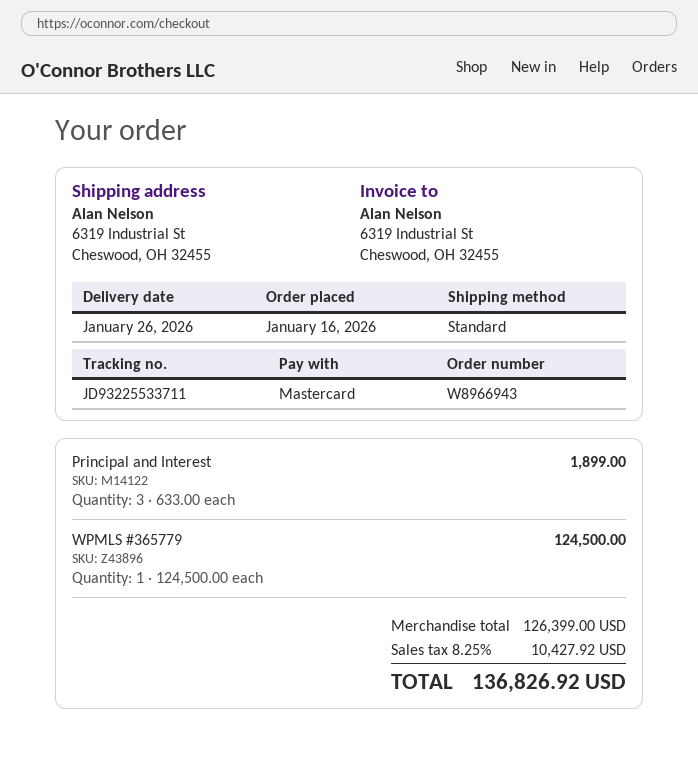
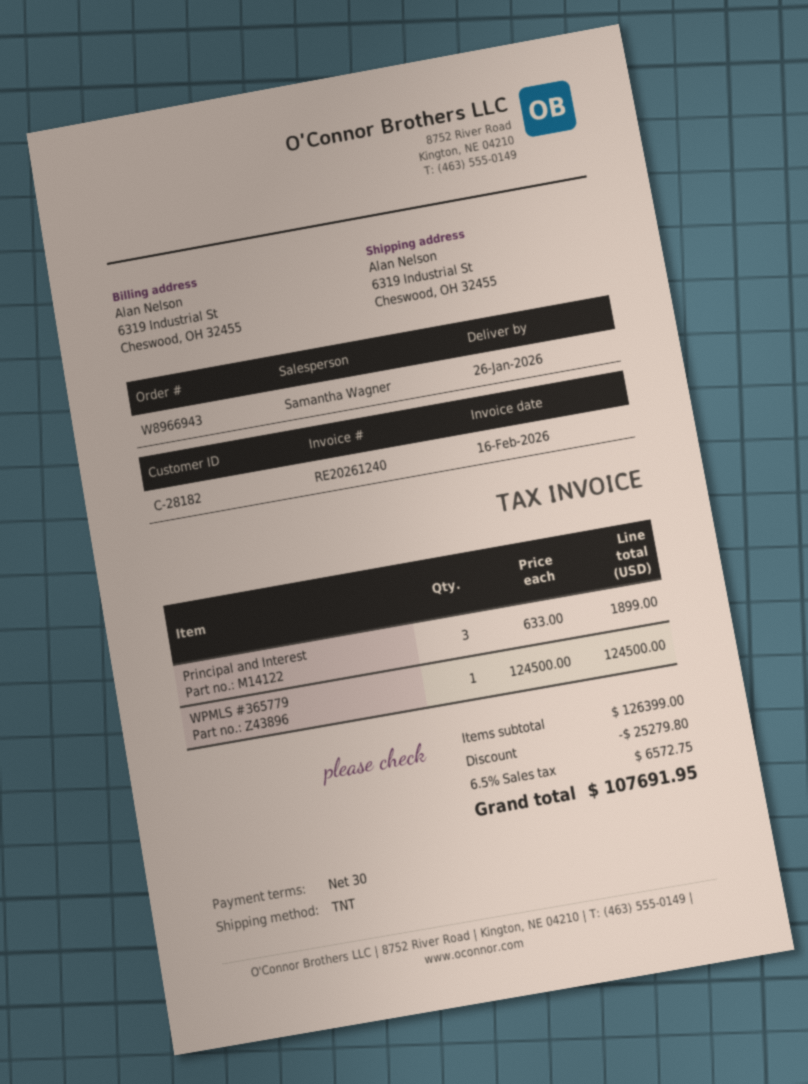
shipping method: standard -> TNT
discount: none -> 25279.80
tax: 8.25% = 10427.92 -> 6.5% = 6572.75
total: 136826.92 -> 107691.95

